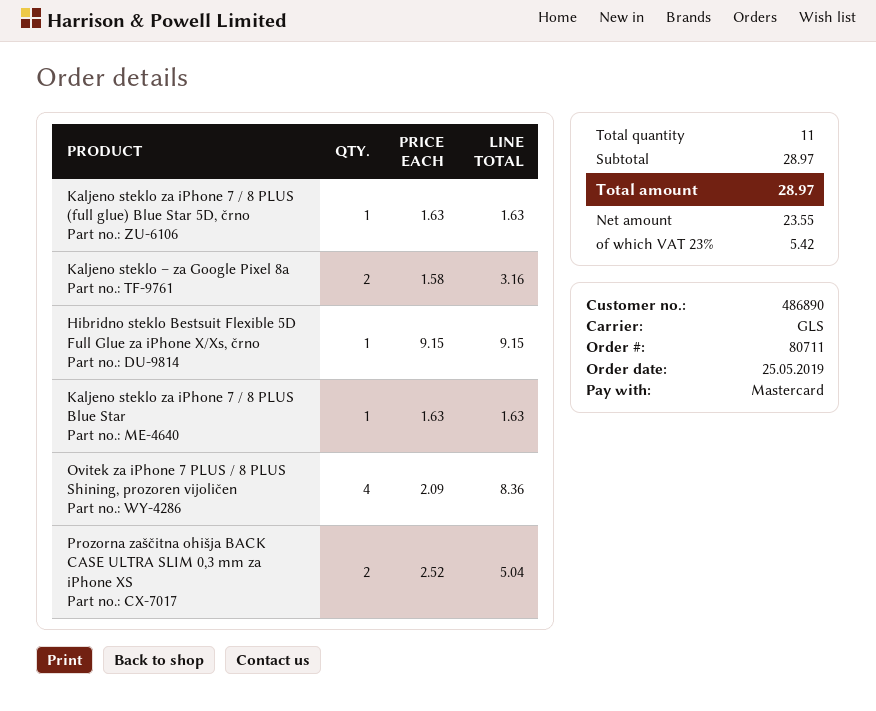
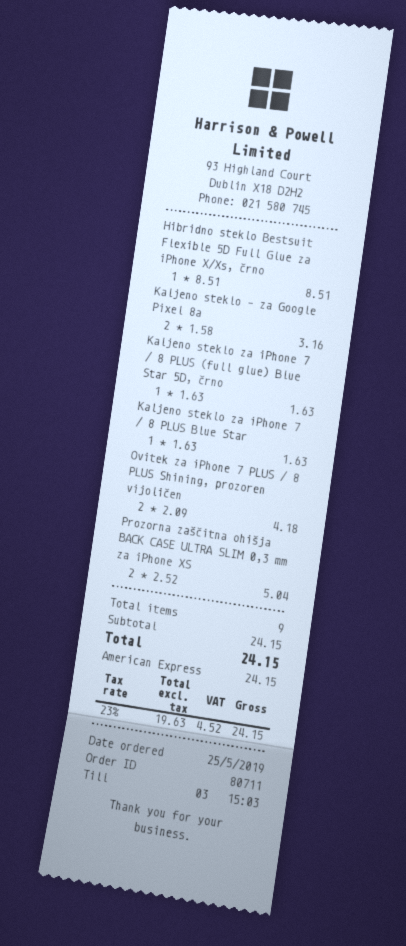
payment method: Mastercard -> American Express
Hibridno steklo Bestsuit Flexible 5D Full Glue za iPhone X/Xs, črno: 1 x 9.15 = 9.15 -> 1 x 8.51 = 8.51
Ovitek za iPhone 7 PLUS / 8 PLUS Shining, prozoren vijoličen: 4 x 2.09 = 8.36 -> 2 x 2.09 = 4.18
total quantity: 11 -> 9
subtotal: 28.97 -> 24.15
net: 23.55 -> 19.63
tax: 23% = 5.42 -> 23% = 4.52
total: 28.97 -> 24.15

